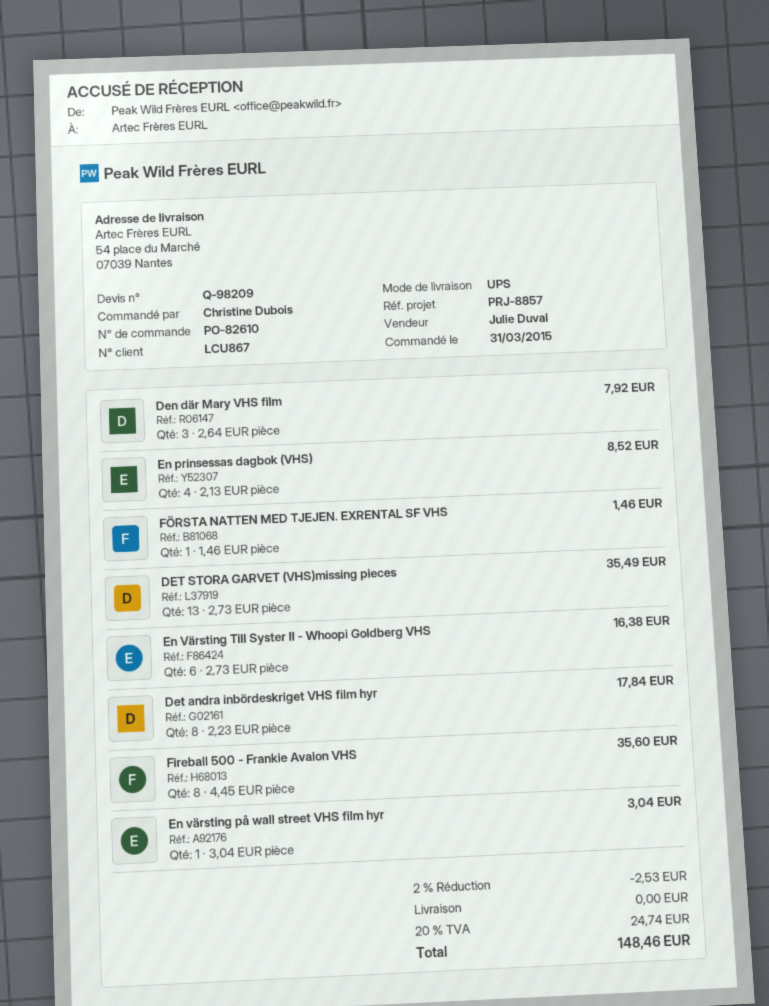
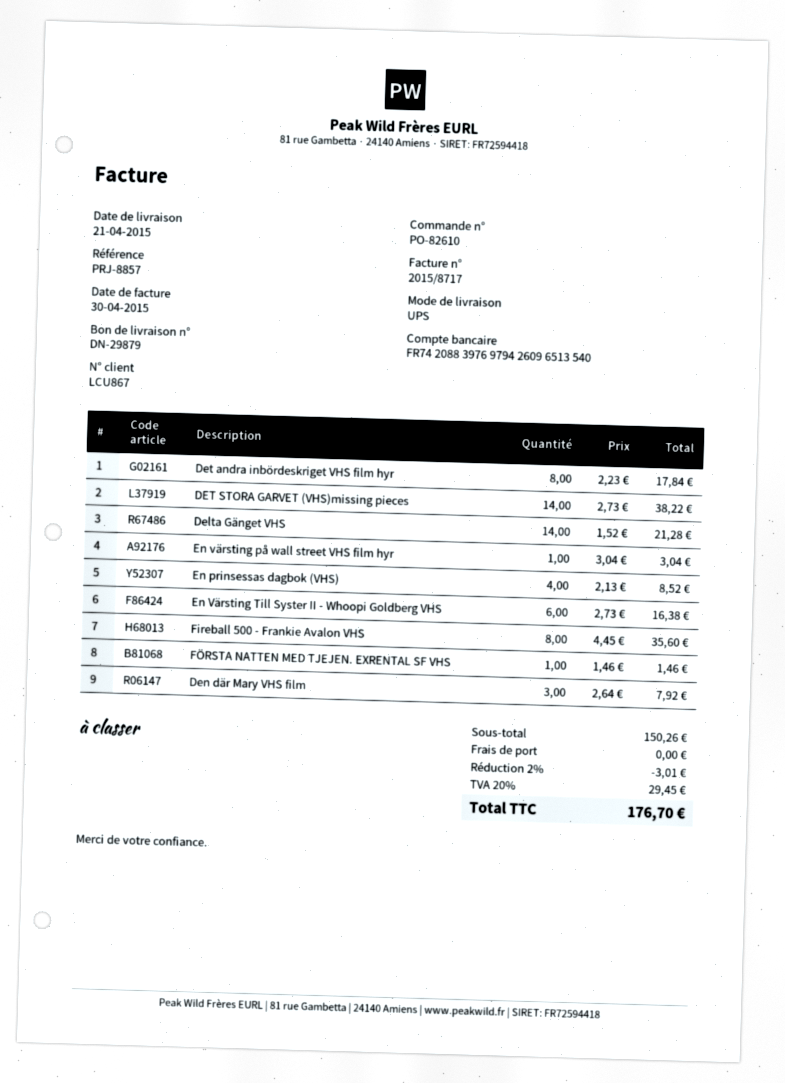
DET STORA GARVET (VHS)missing pieces: 13 x 2.73 = 35.49 -> 14 x 2.73 = 38.22
Delta Gänget VHS: none -> 14 x 1.52 = 21.28
discount: 2% = 2.53 -> 2% = 3.01
tax: 20% = 24.74 -> 20% = 29.45
total: 148.46 -> 176.70

